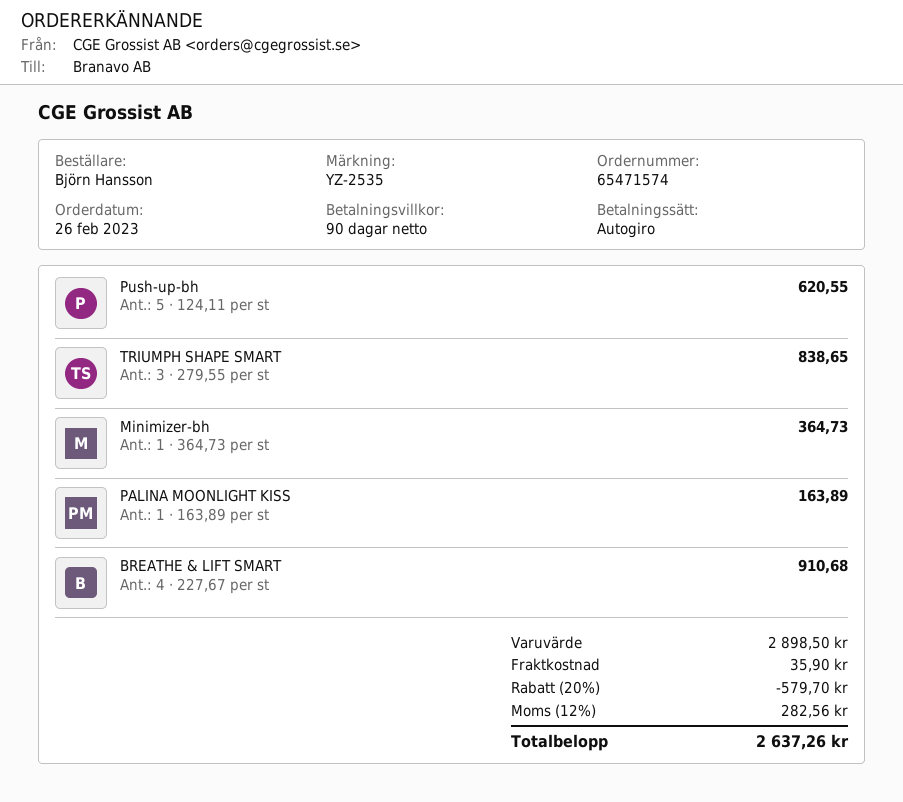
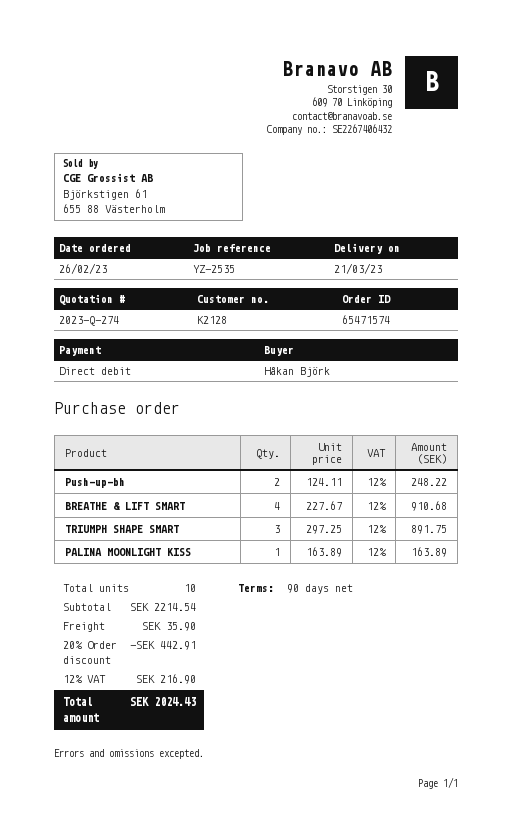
ordered by: Björn Hansson -> Håkan Björk
Push-up-bh: 5 x 124.11 = 620.55 -> 2 x 124.11 = 248.22
TRIUMPH SHAPE SMART: 3 x 279.55 = 838.65 -> 3 x 297.25 = 891.75
Minimizer-bh: 1 x 364.73 = 364.73 -> none
subtotal: 2898.50 -> 2214.54
discount: 20% = 579.70 -> 20% = 442.91
tax: 12% = 282.56 -> 12% = 216.90
total: 2637.26 -> 2024.43

